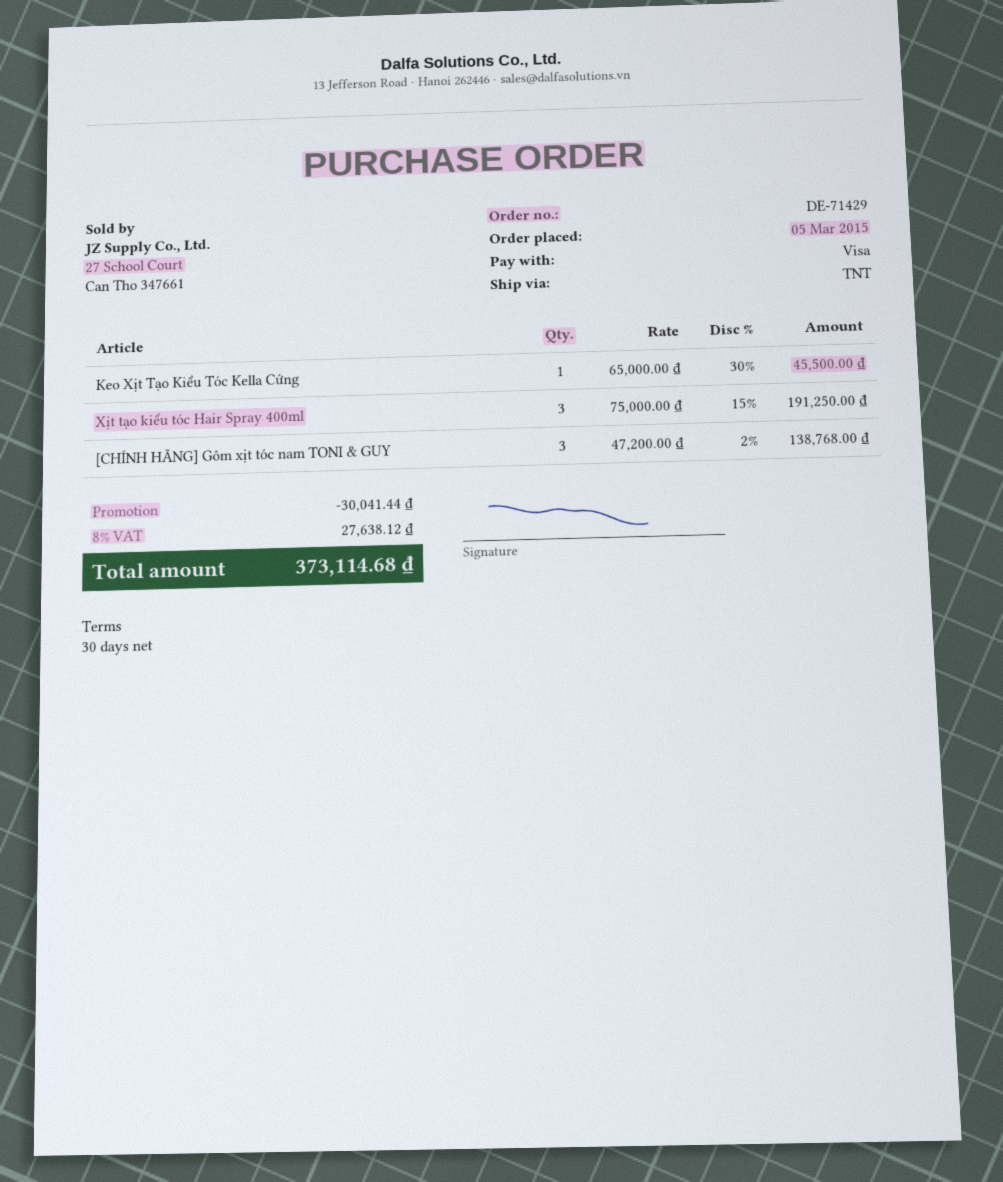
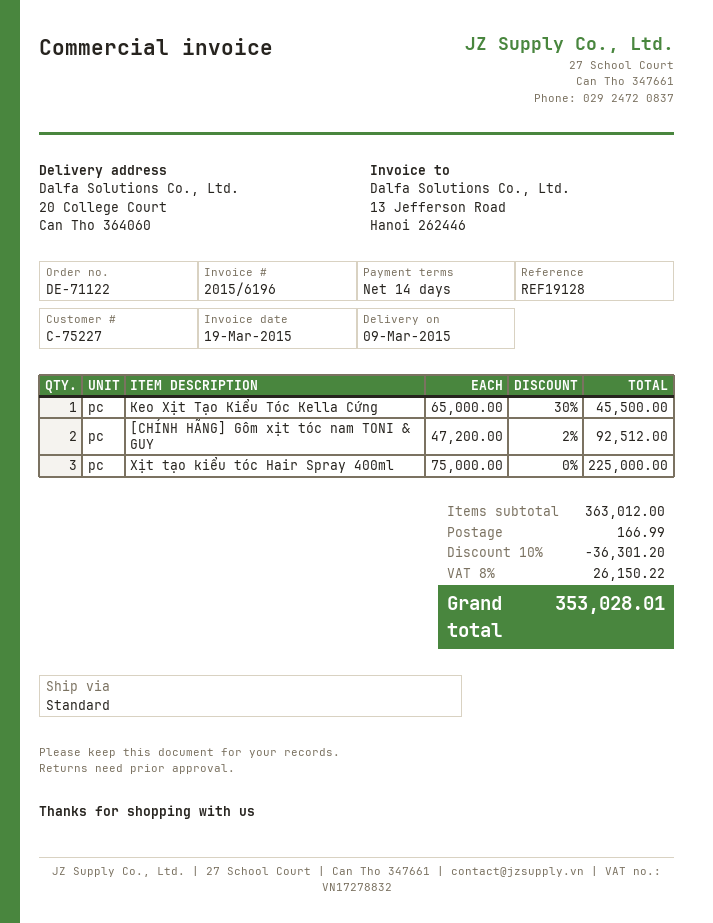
order number: DE-71429 -> DE-71122
payment terms: 30 days -> 14 days
shipping method: TNT -> standard
Xịt tạo kiểu tóc Hair Spray 400ml: 3 x 75000.00 - 15% = 191250.00 -> 3 x 75000.00 = 225000.00
[CHÍNH HÃNG] Gôm xịt tóc nam TONI & GUY: 3 x 47200.00 - 2% = 138768.00 -> 2 x 47200.00 - 2% = 92512.00
discount: 30041.44 -> 36301.20
shipping: none -> 166.99
tax: 8% = 27638.12 -> 8% = 26150.22
total: 373114.68 -> 353028.01

